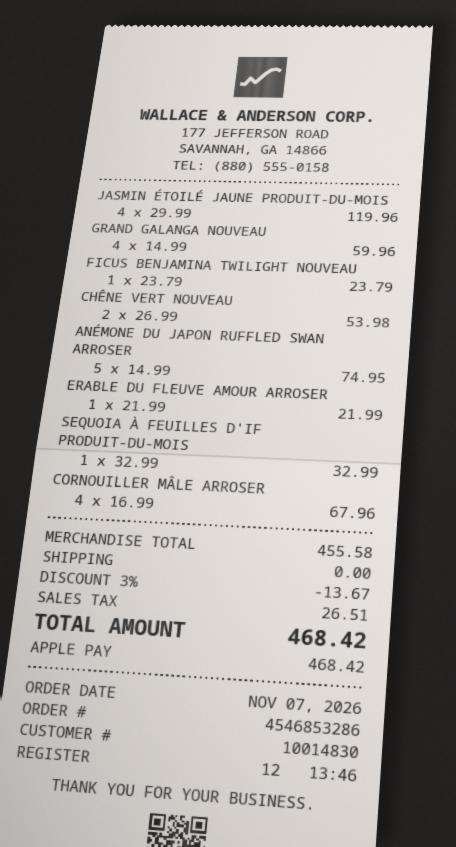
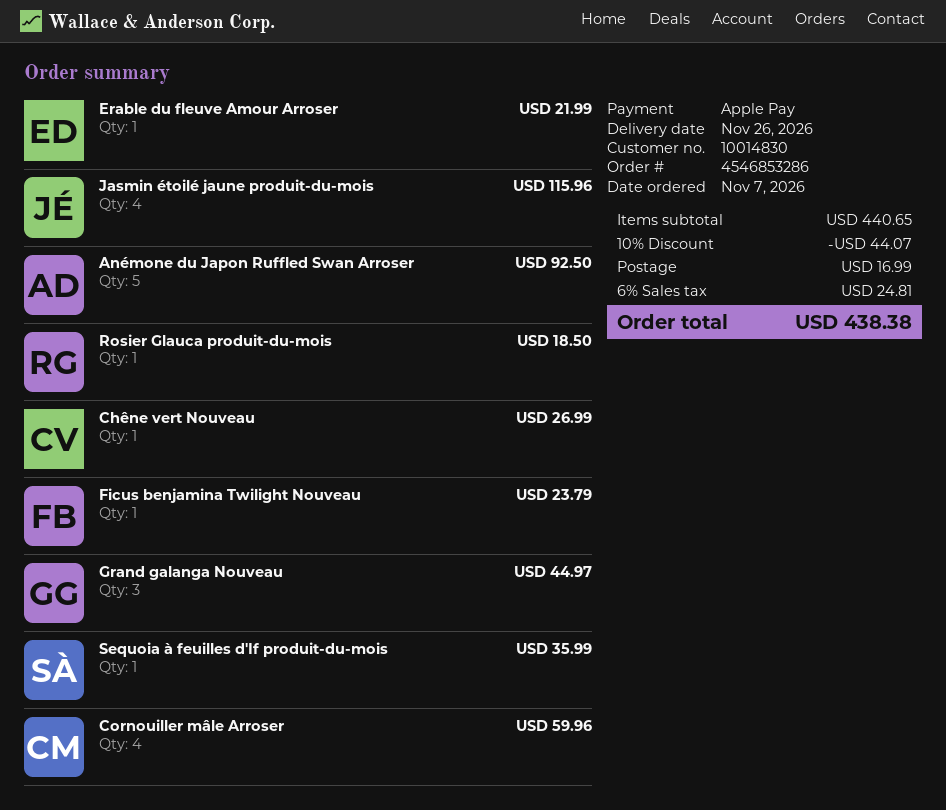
JASMIN ÉTOILÉ JAUNE PRODUIT-DU-MOIS: 4 for 119.96 -> 4 for 115.96
GRAND GALANGA NOUVEAU: 4 for 59.96 -> 3 for 44.97
CHÊNE VERT NOUVEAU: 2 for 53.98 -> 1 for 26.99
ANÉMONE DU JAPON RUFFLED SWAN ARROSER: 5 for 74.95 -> 5 for 92.50
SEQUOIA À FEUILLES D'IF PRODUIT-DU-MOIS: 1 for 32.99 -> 1 for 35.99
CORNOUILLER MÂLE ARROSER: 4 for 67.96 -> 4 for 59.96
Rosier Glauca produit-du-mois: none -> 1 for 18.50
subtotal: 455.58 -> 440.65
discount: 3% = 13.67 -> 10% = 44.07
shipping: 0.00 -> 16.99
tax: 26.51 -> 24.81
total: 468.42 -> 438.38

